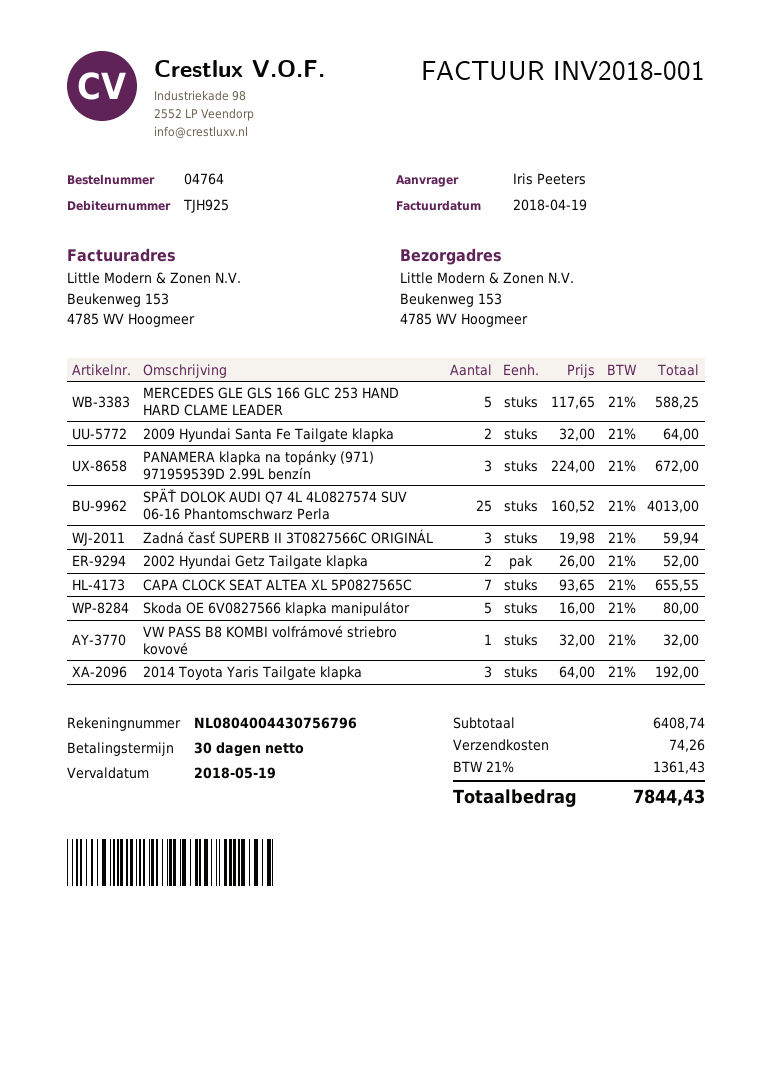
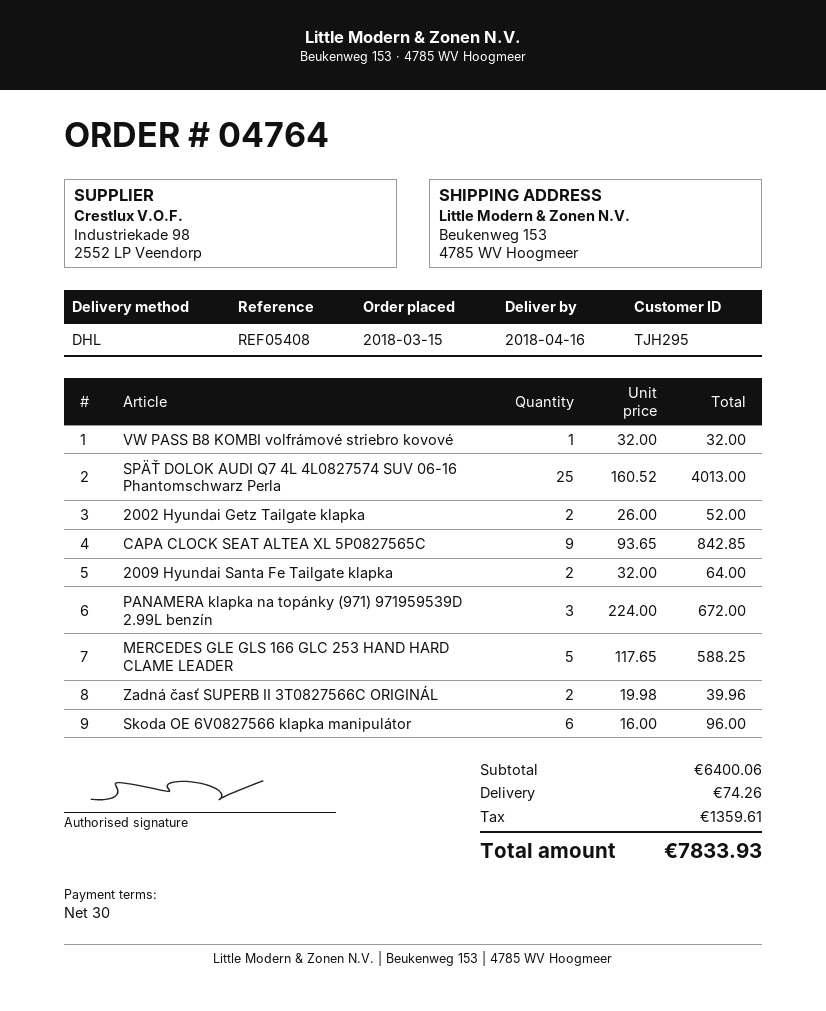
customer number: TJH925 -> TJH295
Zadná časť SUPERB II 3T0827566C ORIGINÁL: 3 x 19.98 = 59.94 -> 2 x 19.98 = 39.96
CAPA CLOCK SEAT ALTEA XL 5P0827565C: 7 x 93.65 = 655.55 -> 9 x 93.65 = 842.85
Skoda OE 6V0827566 klapka manipulátor: 5 x 16.00 = 80.00 -> 6 x 16.00 = 96.00
2014 Toyota Yaris Tailgate klapka: 3 x 64.00 = 192.00 -> none
subtotal: 6408.74 -> 6400.06
tax: 1361.43 -> 1359.61
total: 7844.43 -> 7833.93

